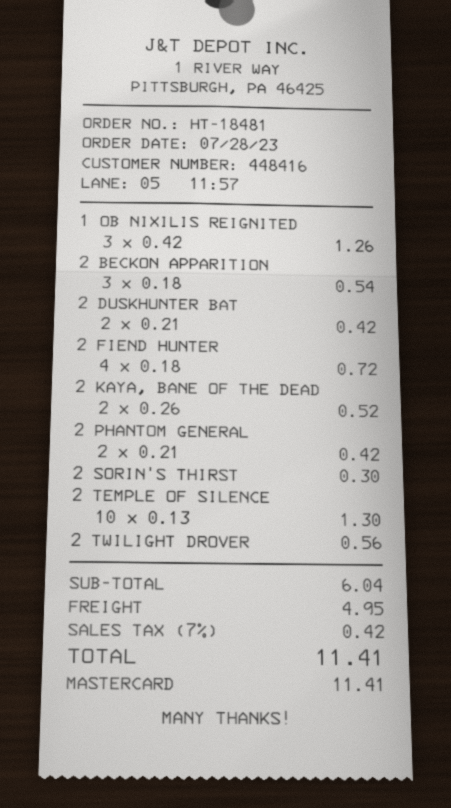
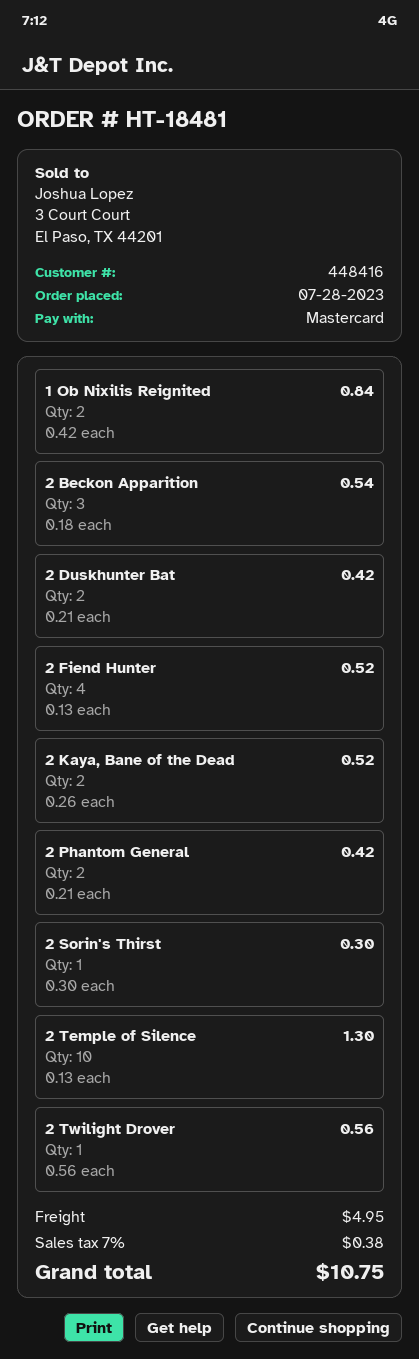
1 OB NIXILIS REIGNITED: 3 x 0.42 = 1.26 -> 2 x 0.42 = 0.84
2 FIEND HUNTER: 4 x 0.18 = 0.72 -> 4 x 0.13 = 0.52
tax: 7% = 0.42 -> 7% = 0.38
total: 11.41 -> 10.75

